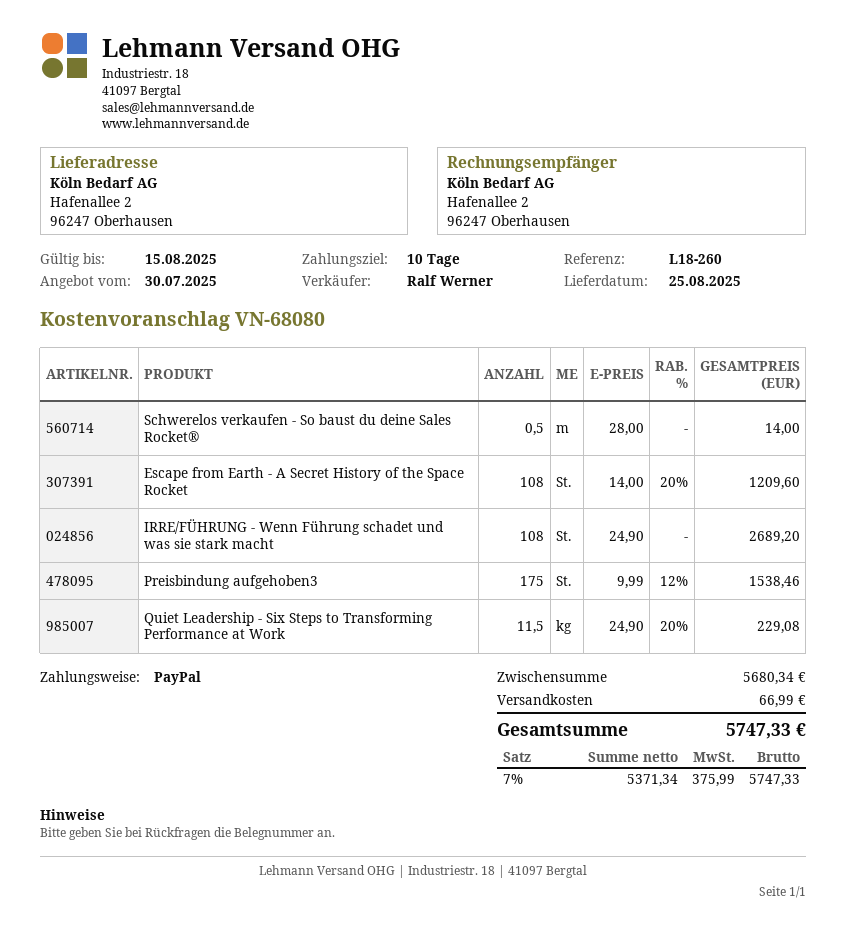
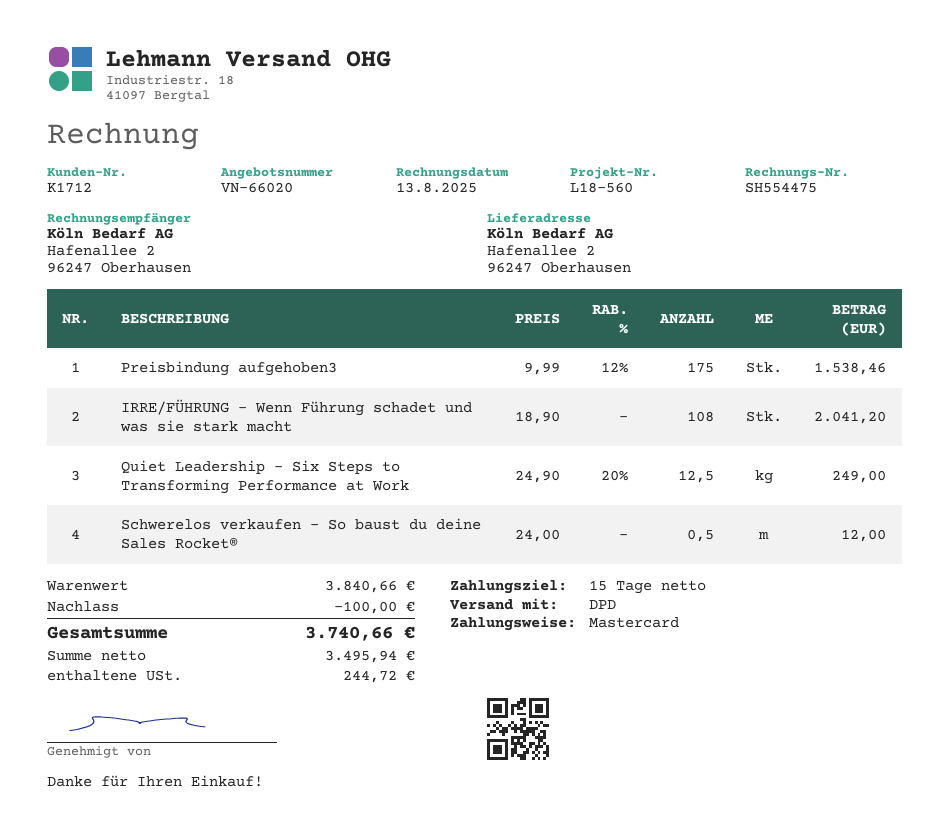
quote number: VN-68080 -> VN-66020
payment terms: 10 days -> 15 days
reference: L18-260 -> L18-560
payment method: PayPal -> Mastercard
Schwerelos verkaufen - So baust du deine Sales Rocket®: 0.5 x 28.00 = 14.00 -> 0.5 x 24.00 = 12.00
Escape from Earth - A Secret History of the Space Rocket: 108 x 14.00 - 20% = 1209.60 -> none
IRRE/FÜHRUNG - Wenn Führung schadet und was sie stark macht: 108 x 24.90 = 2689.20 -> 108 x 18.90 = 2041.20
Quiet Leadership - Six Steps to Transforming Performance at Work: 11.5 x 24.90 - 20% = 229.08 -> 12.5 x 24.90 - 20% = 249.00
subtotal: 5680.34 -> 3840.66
discount: none -> 100.00
shipping: 66.99 -> none
net: 5371.34 -> 3495.94
tax: 375.99 -> 244.72
total: 5747.33 -> 3740.66

